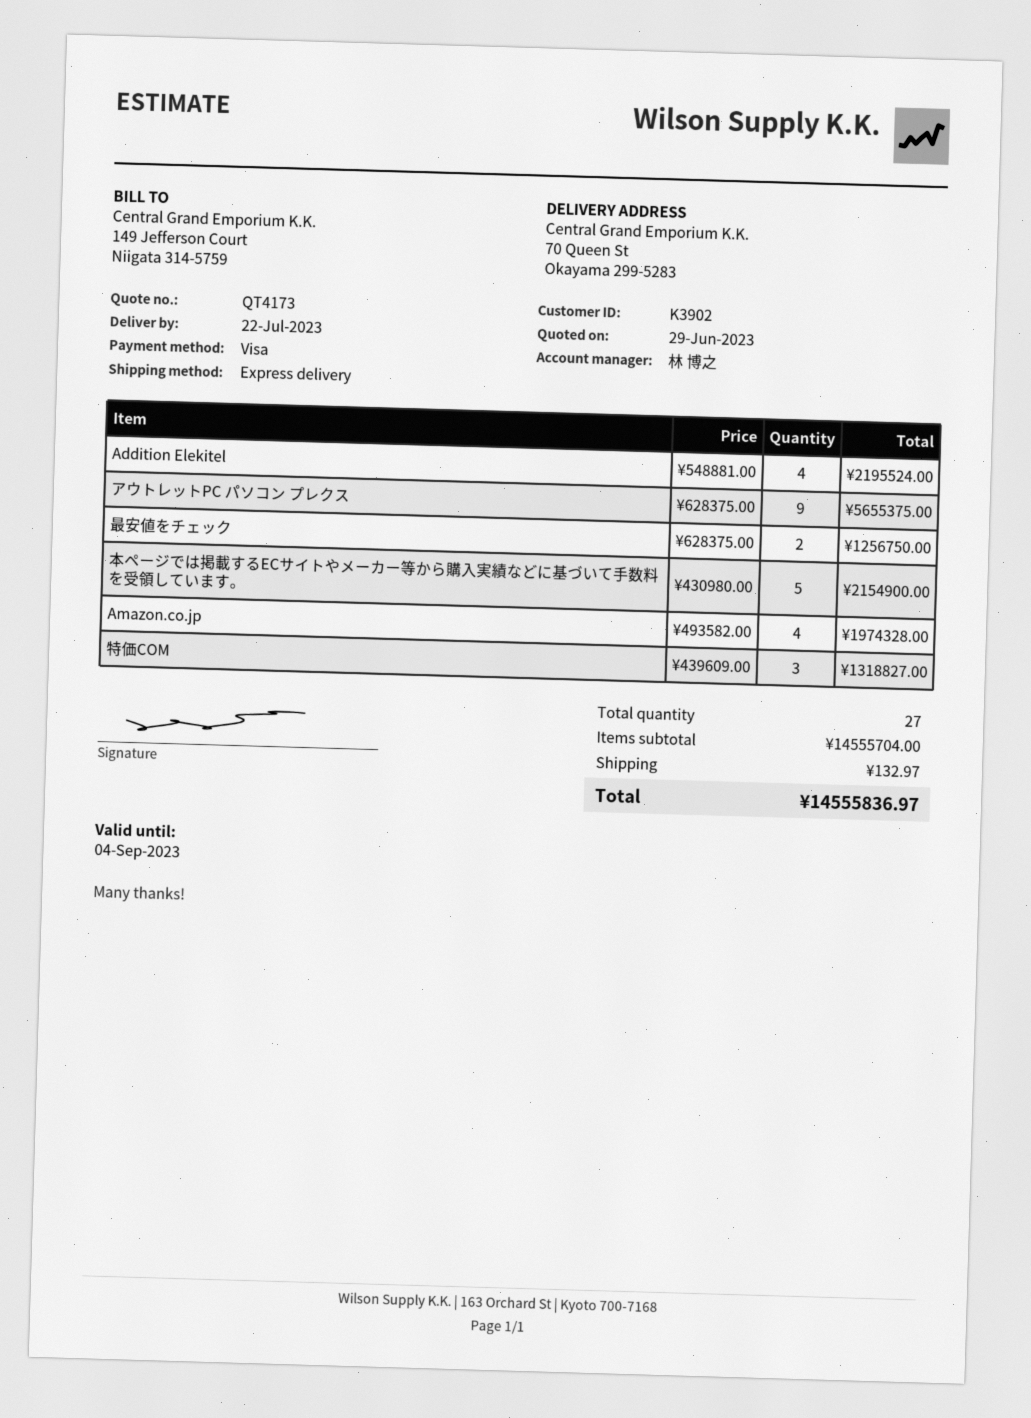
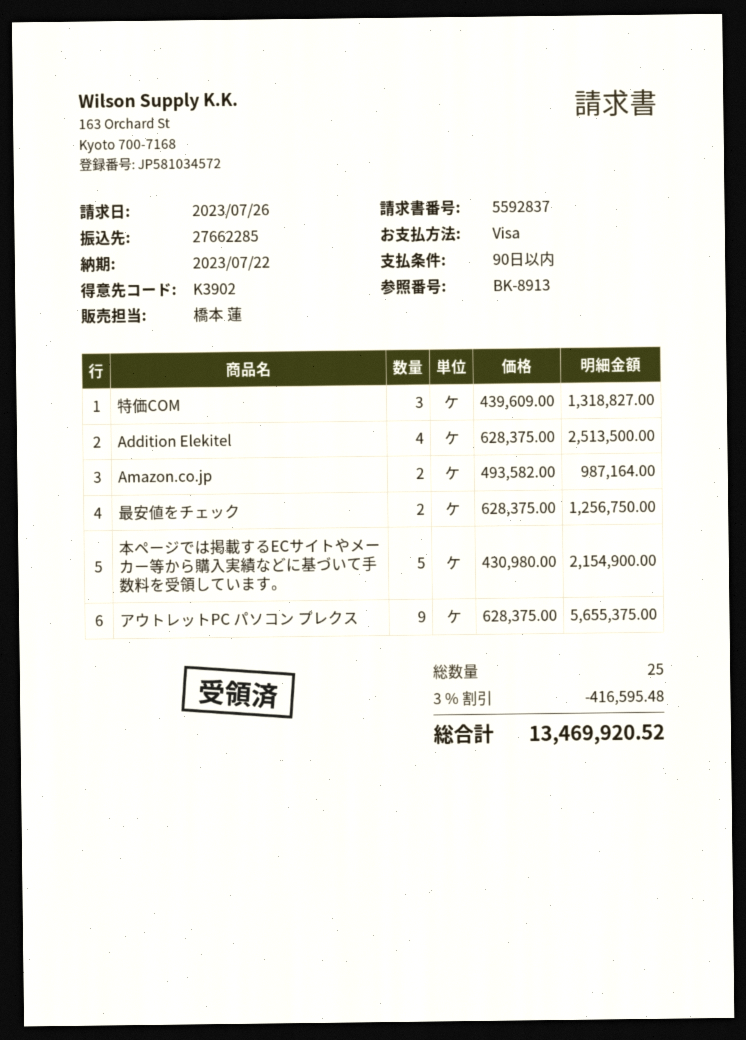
sales rep: 林 博之 -> 橋本 蓮
Addition Elekitel: 4 x 548881.00 = 2195524.00 -> 4 x 628375.00 = 2513500.00
Amazon.co.jp: 4 x 493582.00 = 1974328.00 -> 2 x 493582.00 = 987164.00
total quantity: 27 -> 25
discount: none -> 3% = 416595.48
shipping: 132.97 -> none
total: 14555836.97 -> 13469920.52

